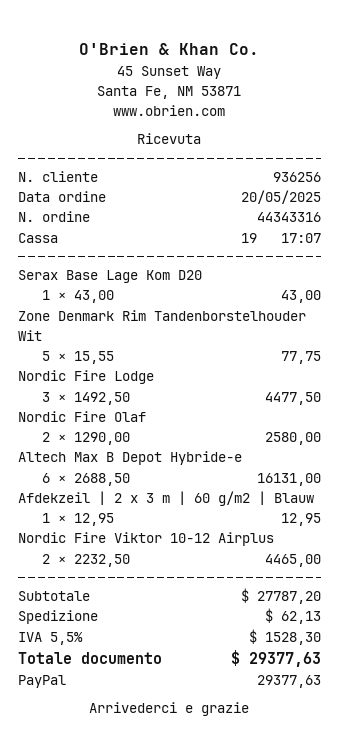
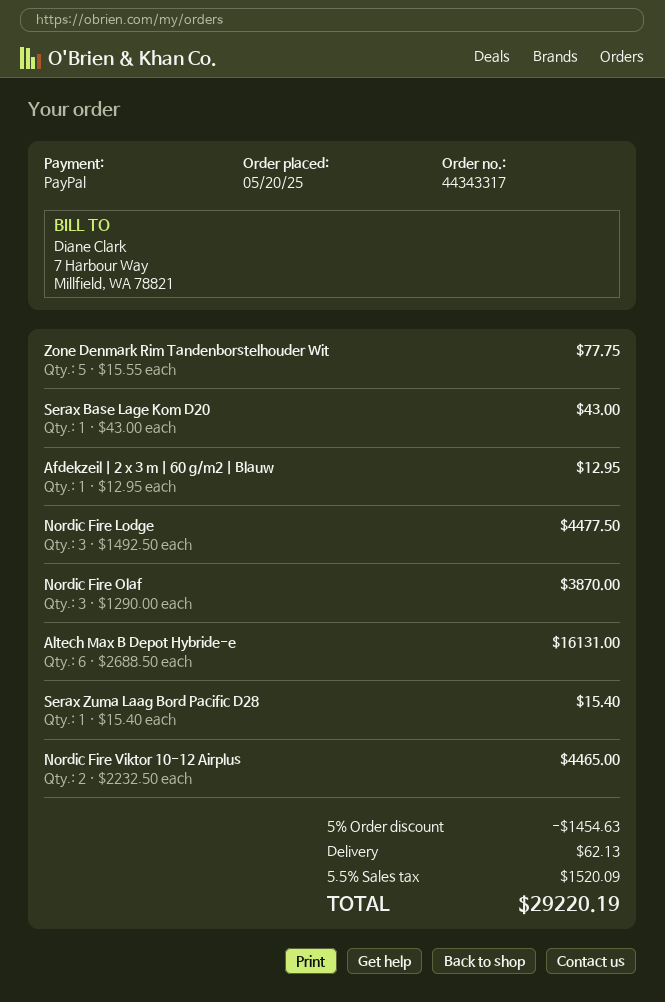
order number: 44343316 -> 44343317
Nordic Fire Olaf: 2 x 1290.00 = 2580.00 -> 3 x 1290.00 = 3870.00
Serax Zuma Laag Bord Pacific D28: none -> 1 x 15.40 = 15.40
discount: none -> 5% = 1454.63
tax: 5.5% = 1528.30 -> 5.5% = 1520.09
total: 29377.63 -> 29220.19

